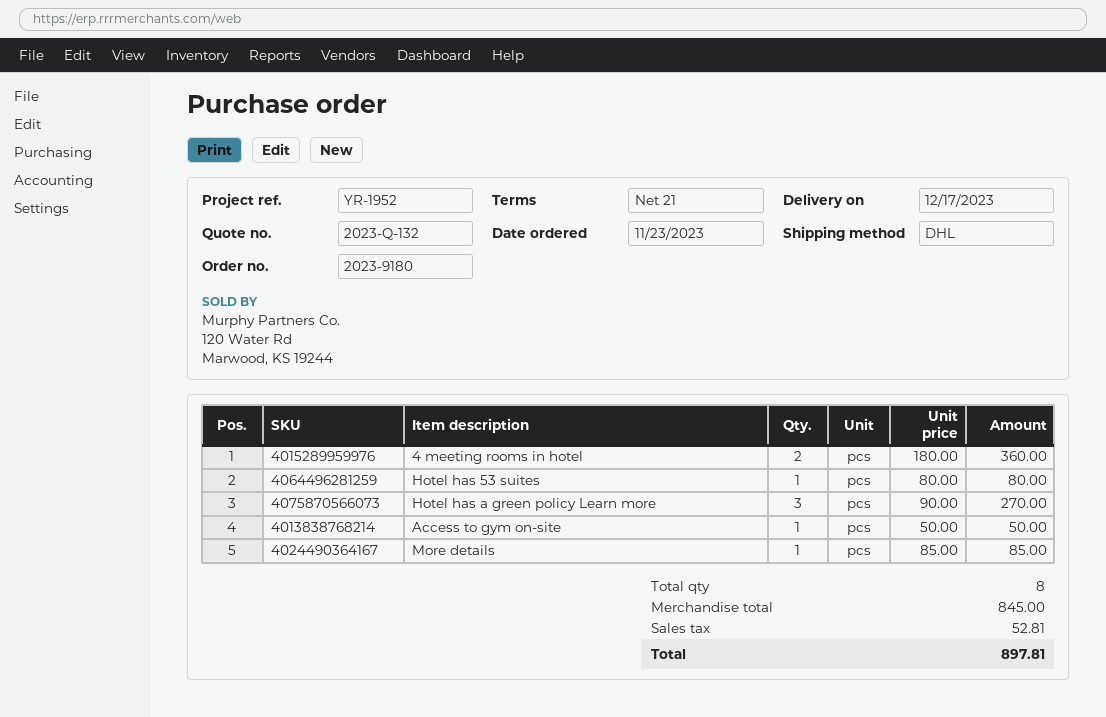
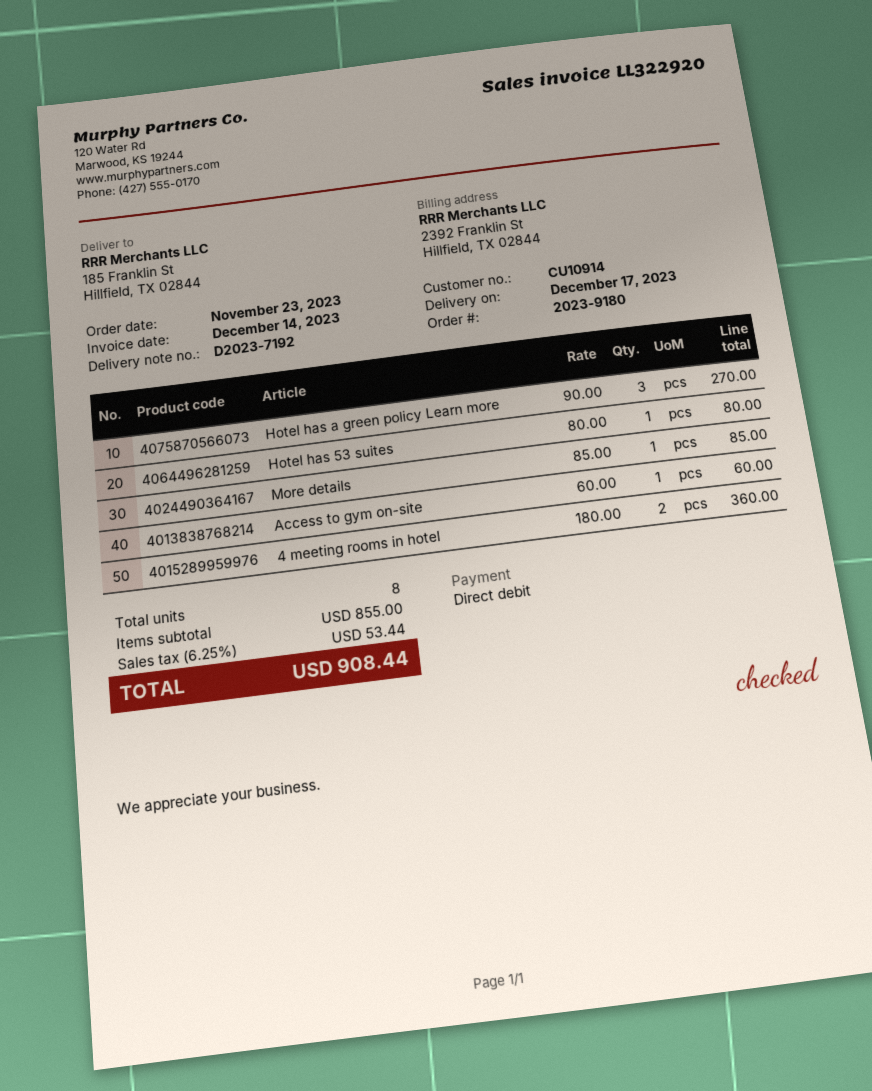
Access to gym on-site: 1 x 50.00 = 50.00 -> 1 x 60.00 = 60.00
subtotal: 845.00 -> 855.00
tax: 52.81 -> 53.44
total: 897.81 -> 908.44

